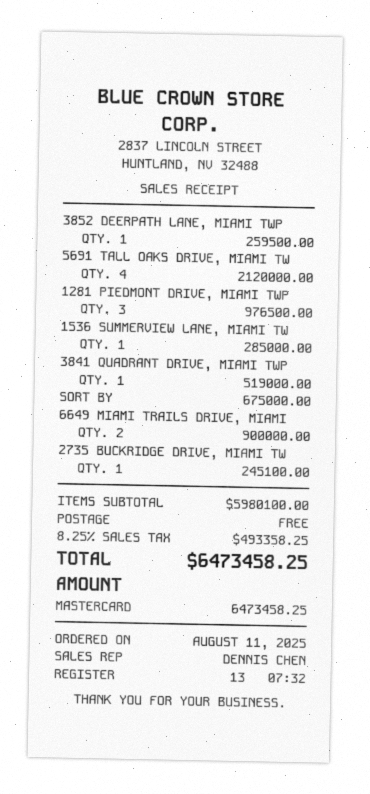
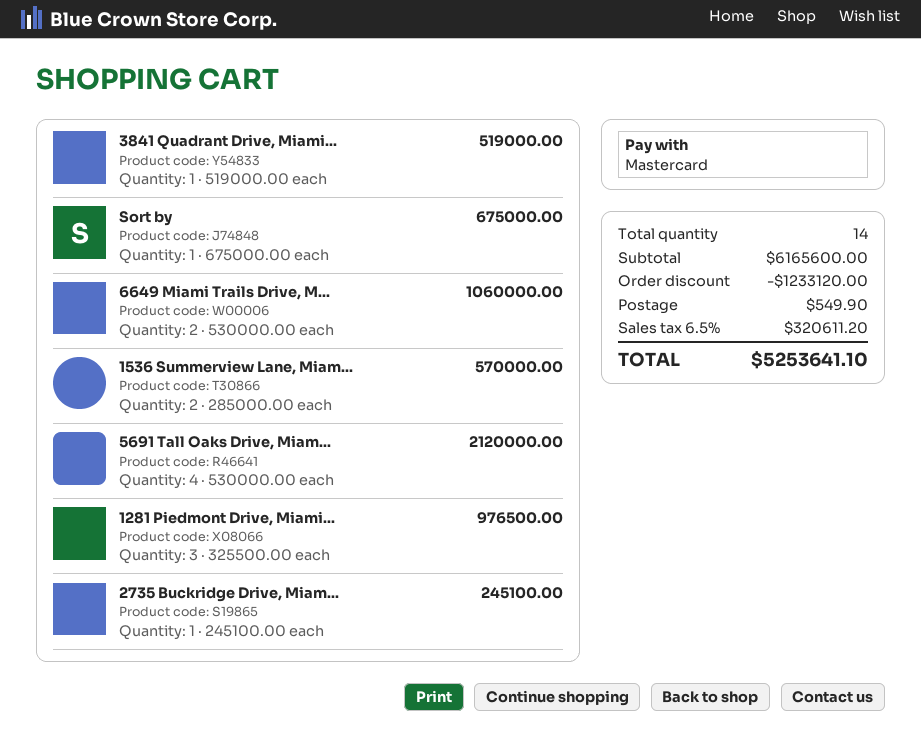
3852 DEERPATH LANE, MIAMI TWP: 1 for 259500.00 -> none
1536 SUMMERVIEW LANE, MIAMI TW: 1 for 285000.00 -> 2 for 570000.00
6649 MIAMI TRAILS DRIVE, MIAMI: 2 for 900000.00 -> 2 for 1060000.00
subtotal: 5980100.00 -> 6165600.00
discount: none -> 1233120.00
shipping: 0.00 -> 549.90
tax: 8.25% = 493358.25 -> 6.5% = 320611.20
total: 6473458.25 -> 5253641.10

